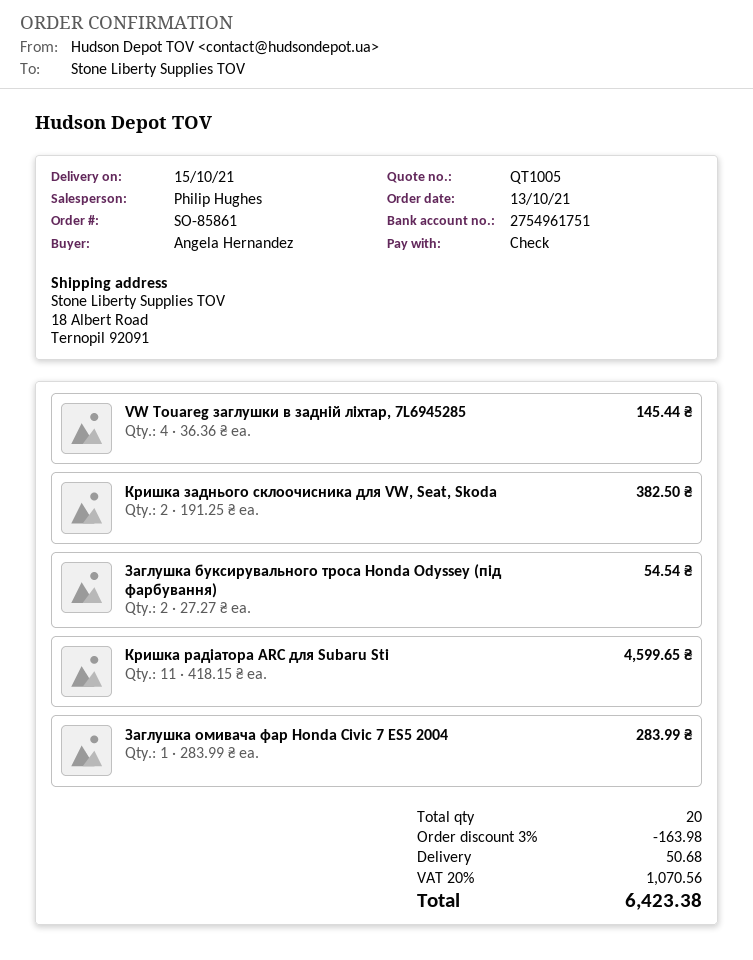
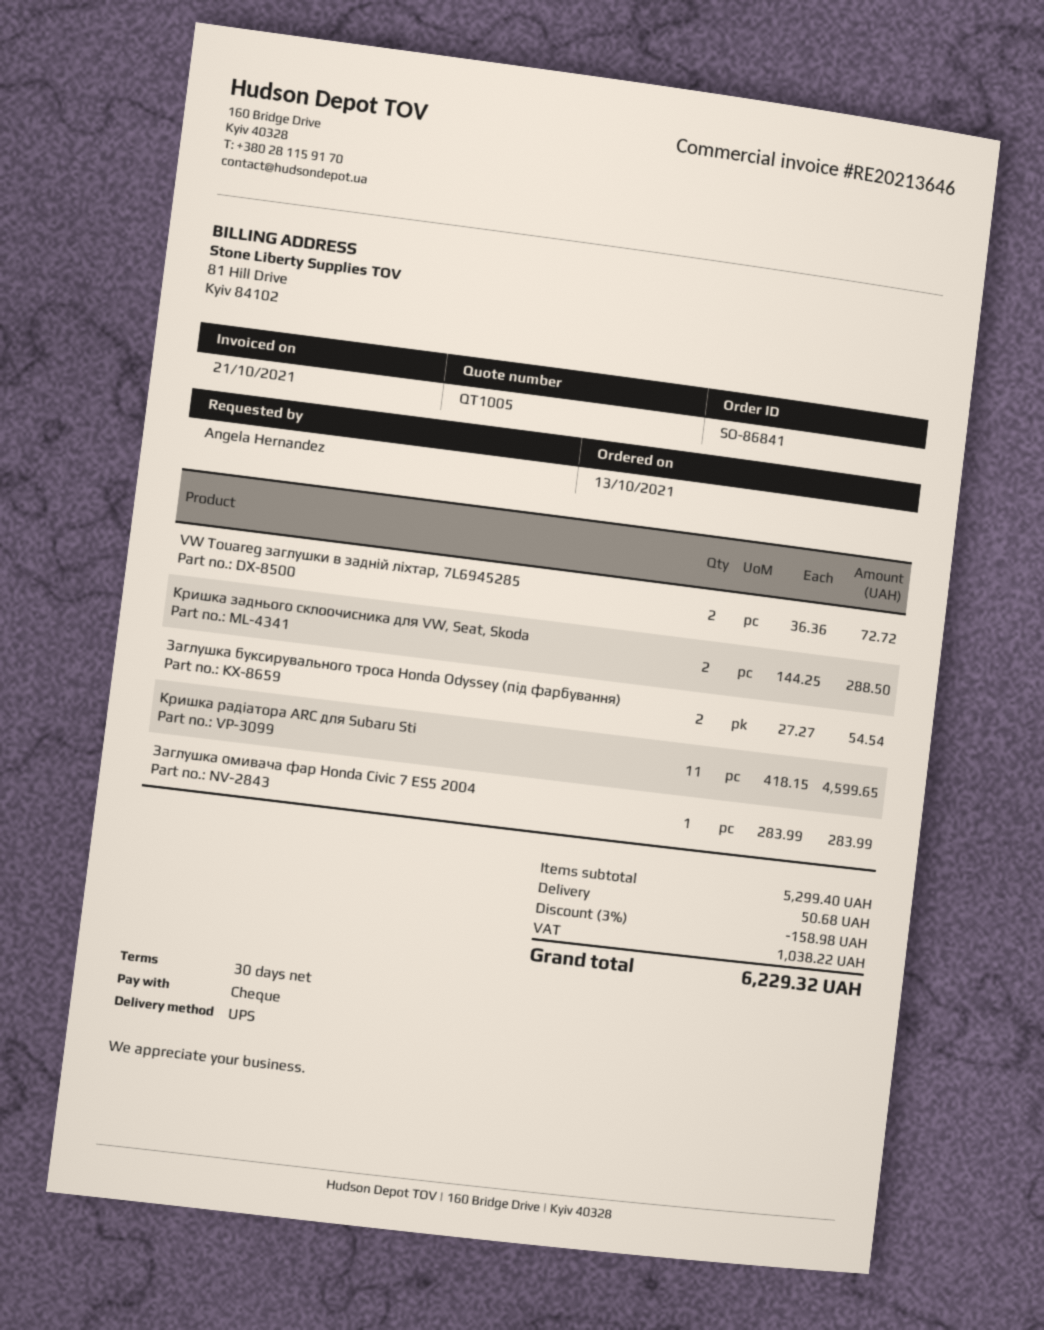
order number: SO-85861 -> SO-86841
VW Touareg заглушки в задній ліхтар, 7L6945285: 4 x 36.36 = 145.44 -> 2 x 36.36 = 72.72
Кришка заднього склоочисника для VW, Seat, Skoda: 2 x 191.25 = 382.50 -> 2 x 144.25 = 288.50
discount: 3% = 163.98 -> 3% = 158.98
tax: 1070.56 -> 1038.22
total: 6423.38 -> 6229.32

